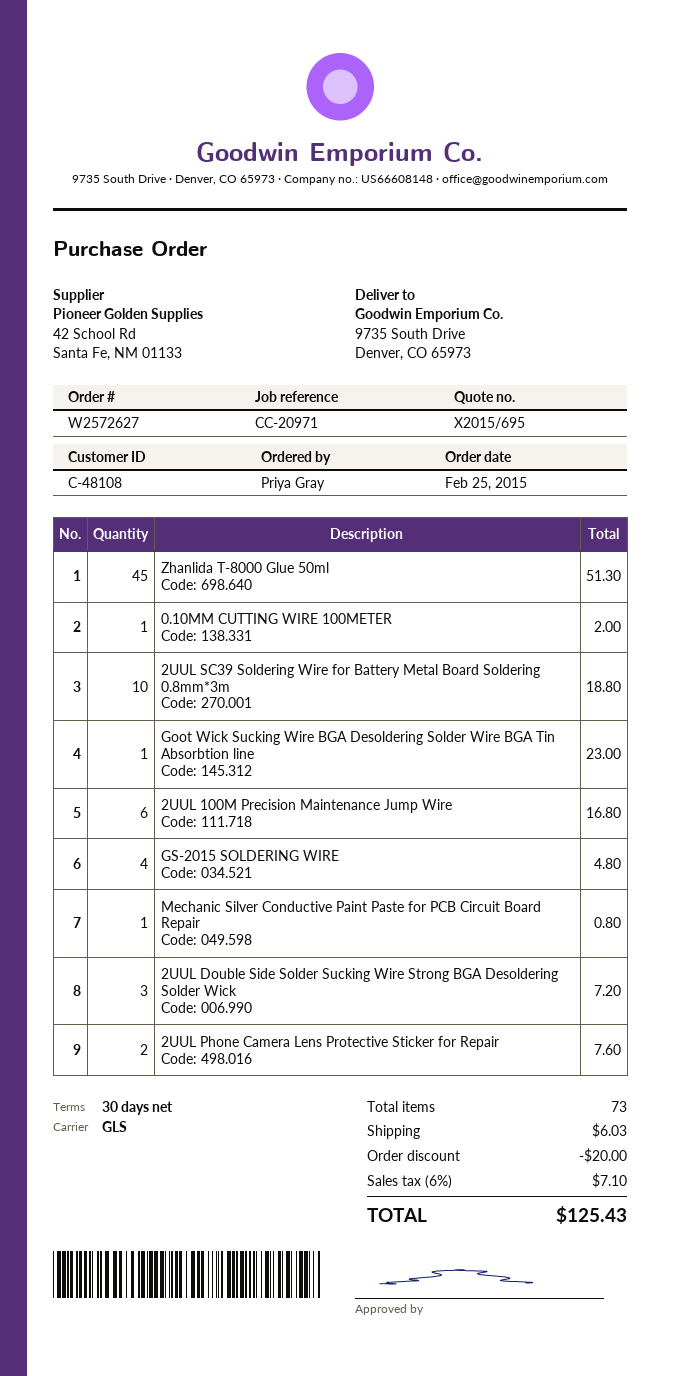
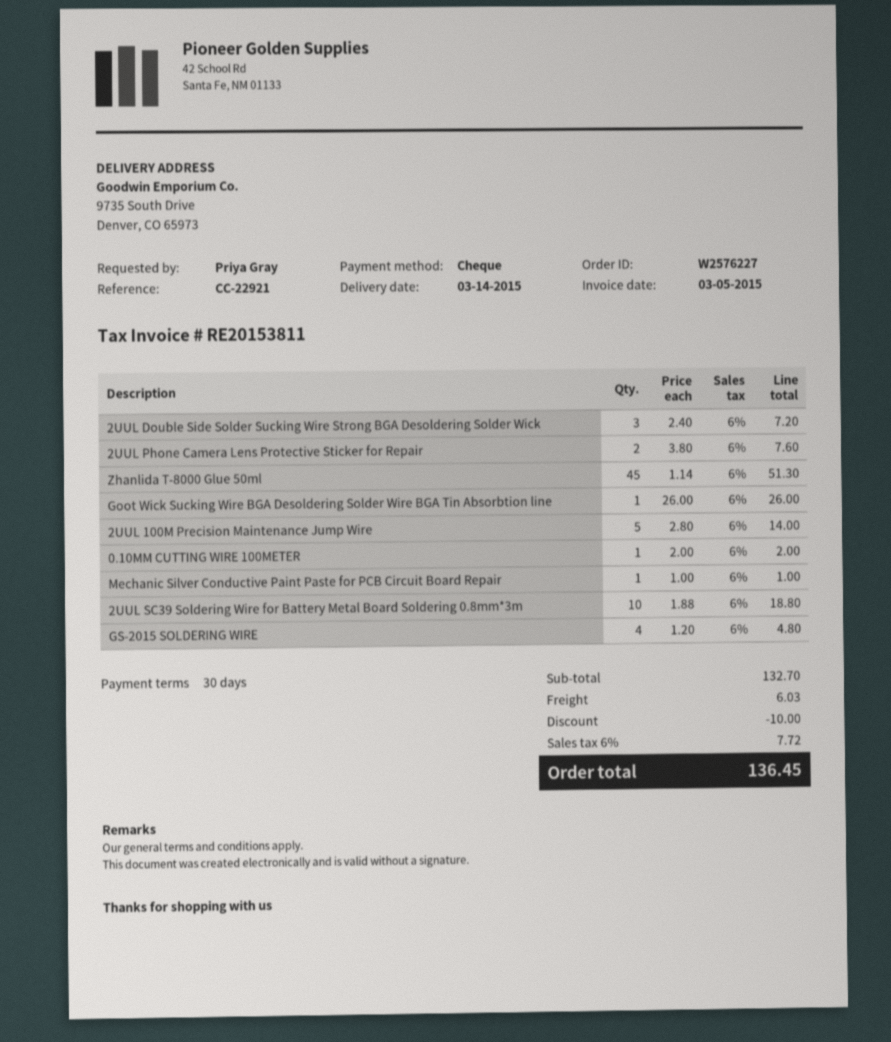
order number: W2572627 -> W2576227
reference: CC-20971 -> CC-22921
Goot Wick Sucking Wire BGA Desoldering Solder Wire BGA Tin Absorbtion line: 1 for 23.00 -> 1 for 26.00
2UUL 100M Precision Maintenance Jump Wire: 6 for 16.80 -> 5 for 14.00
Mechanic Silver Conductive Paint Paste for PCB Circuit Board Repair: 1 for 0.80 -> 1 for 1.00
discount: 20.00 -> 10.00
tax: 6% = 7.10 -> 6% = 7.72
total: 125.43 -> 136.45

